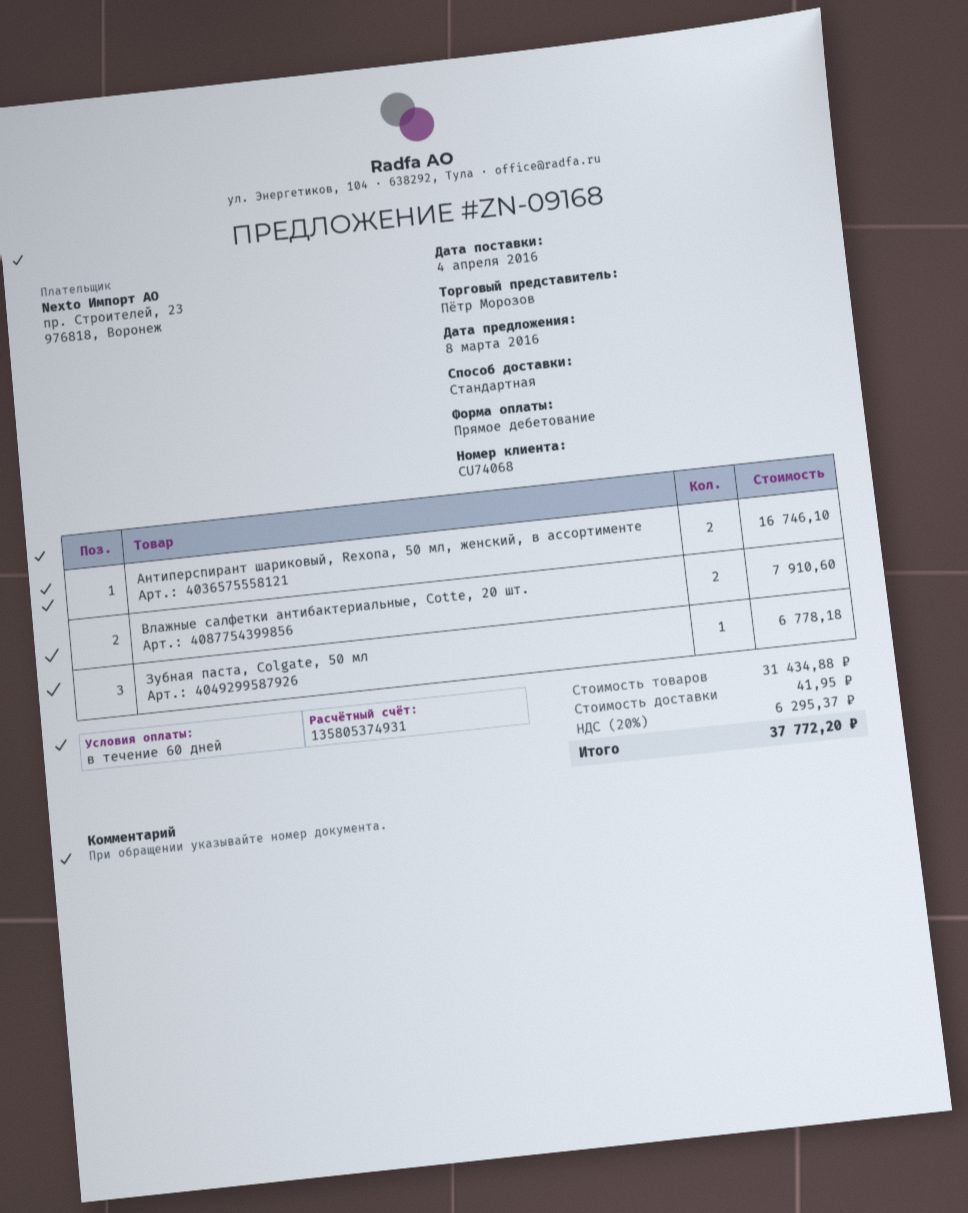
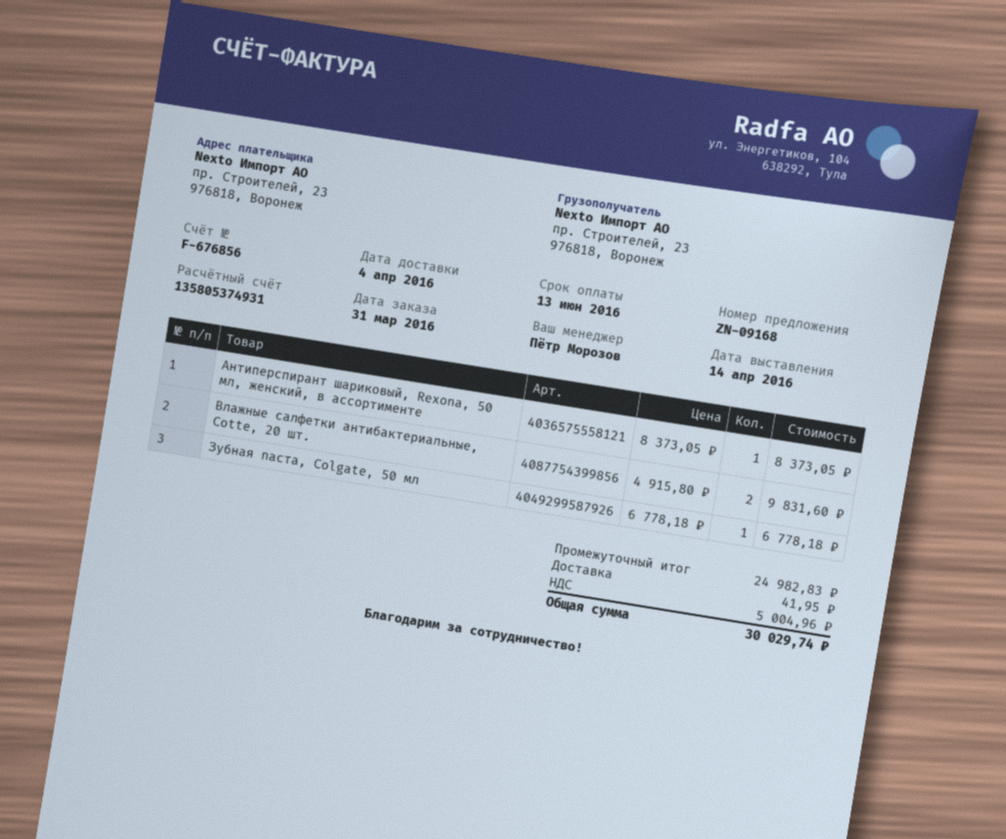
Антиперспирант шариковый, Rexona, 50 мл, женский, в ассортименте: 2 for 16746.10 -> 1 for 8373.05
Влажные салфетки антибактериальные, Cotte, 20 шт.: 2 for 7910.60 -> 2 for 9831.60
subtotal: 31434.88 -> 24982.83
tax: 6295.37 -> 5004.96
total: 37772.20 -> 30029.74

